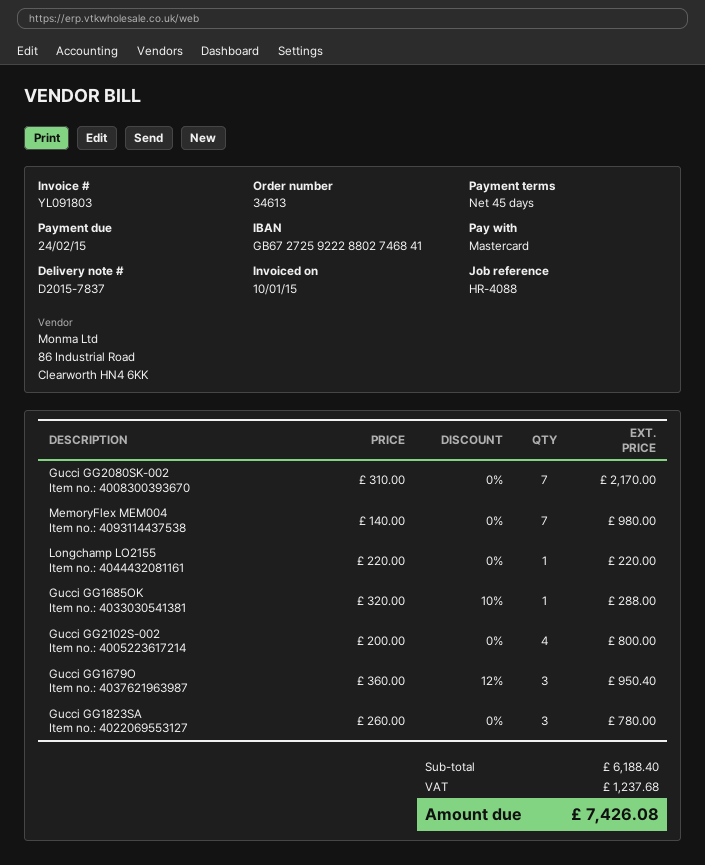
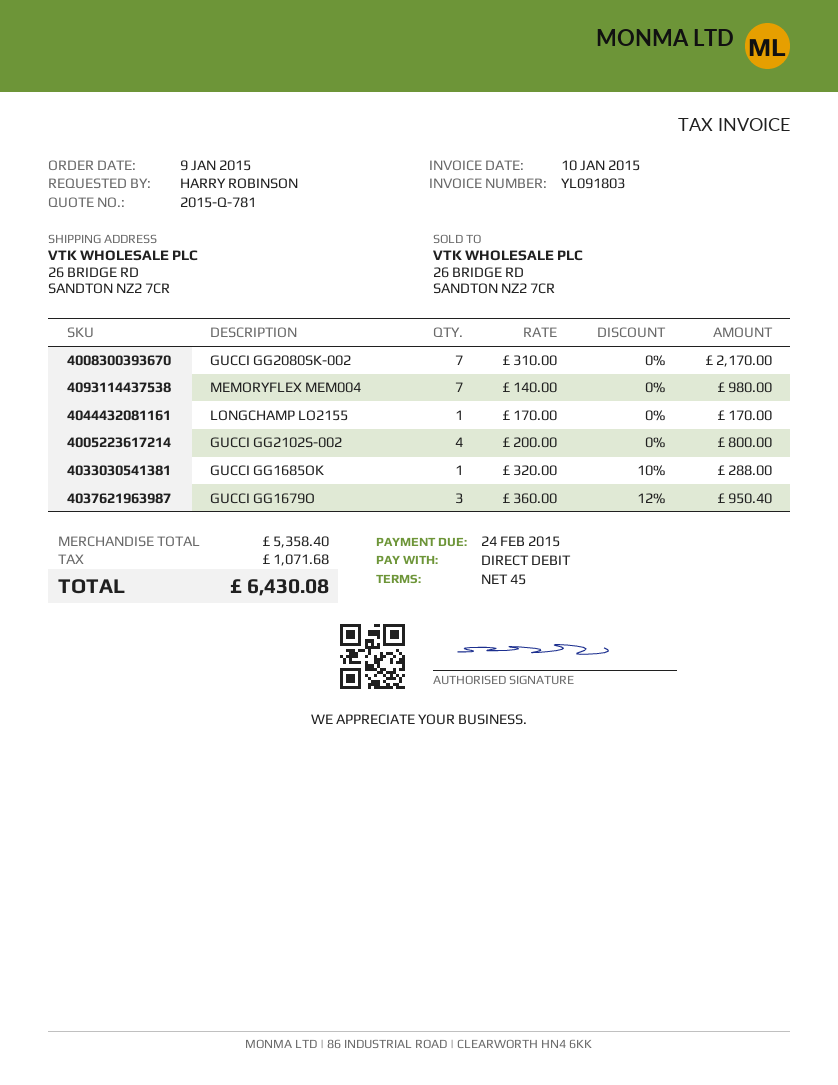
payment method: Mastercard -> direct debit
Longchamp LO2155: 1 x 220.00 = 220.00 -> 1 x 170.00 = 170.00
Gucci GG1823SA: 3 x 260.00 = 780.00 -> none
subtotal: 6188.40 -> 5358.40
tax: 1237.68 -> 1071.68
total: 7426.08 -> 6430.08

